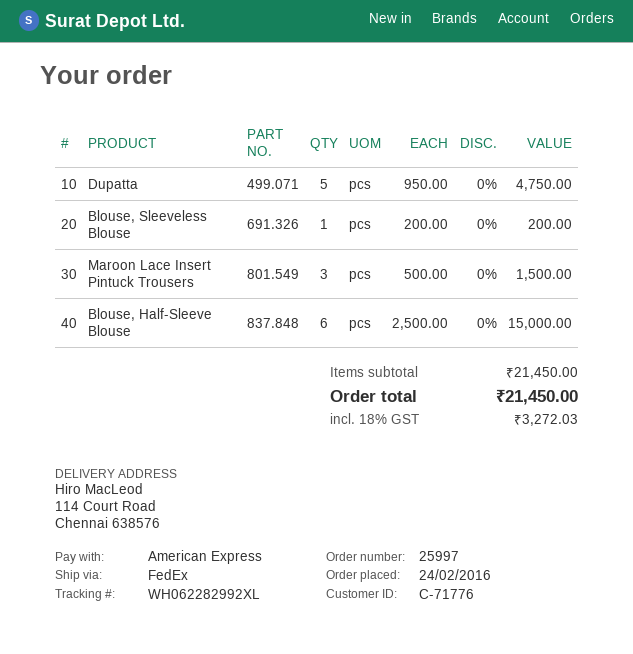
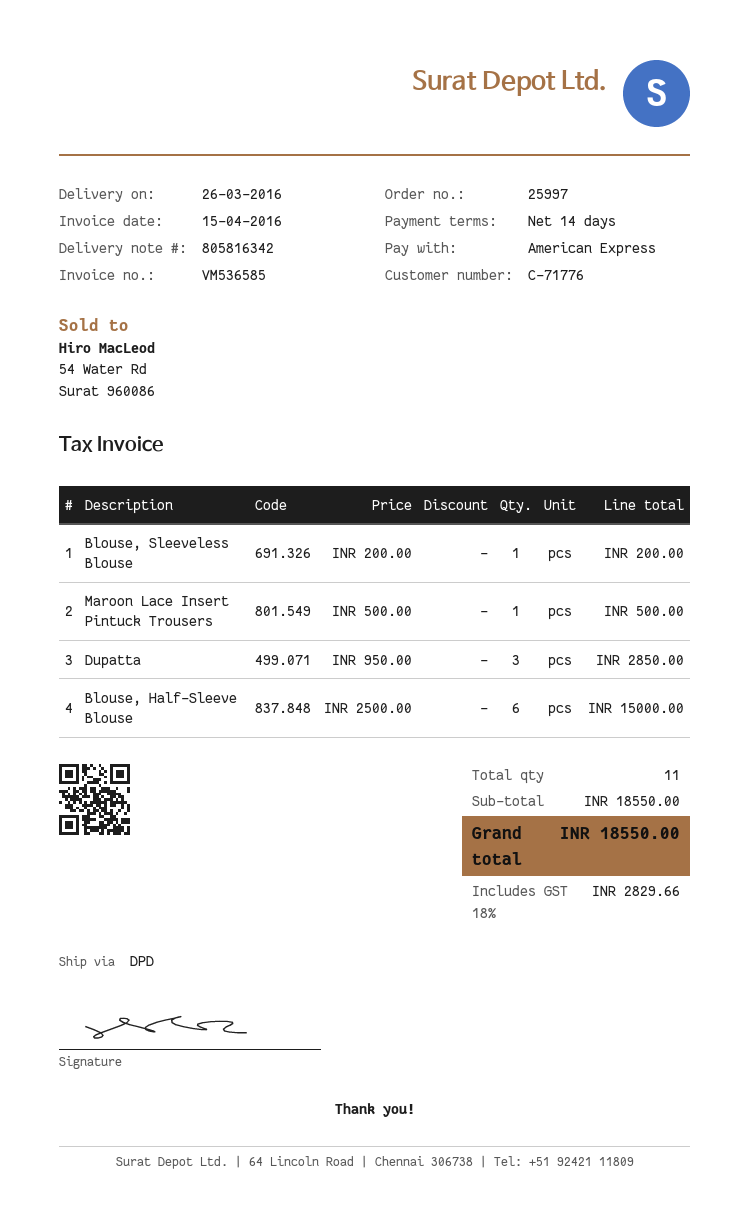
shipping method: FedEx -> DPD
Dupatta: 5 x 950.00 = 4750.00 -> 3 x 950.00 = 2850.00
Maroon Lace Insert Pintuck Trousers: 3 x 500.00 = 1500.00 -> 1 x 500.00 = 500.00
subtotal: 21450.00 -> 18550.00
tax: 18% = 3272.03 -> 18% = 2829.66
total: 21450.00 -> 18550.00

